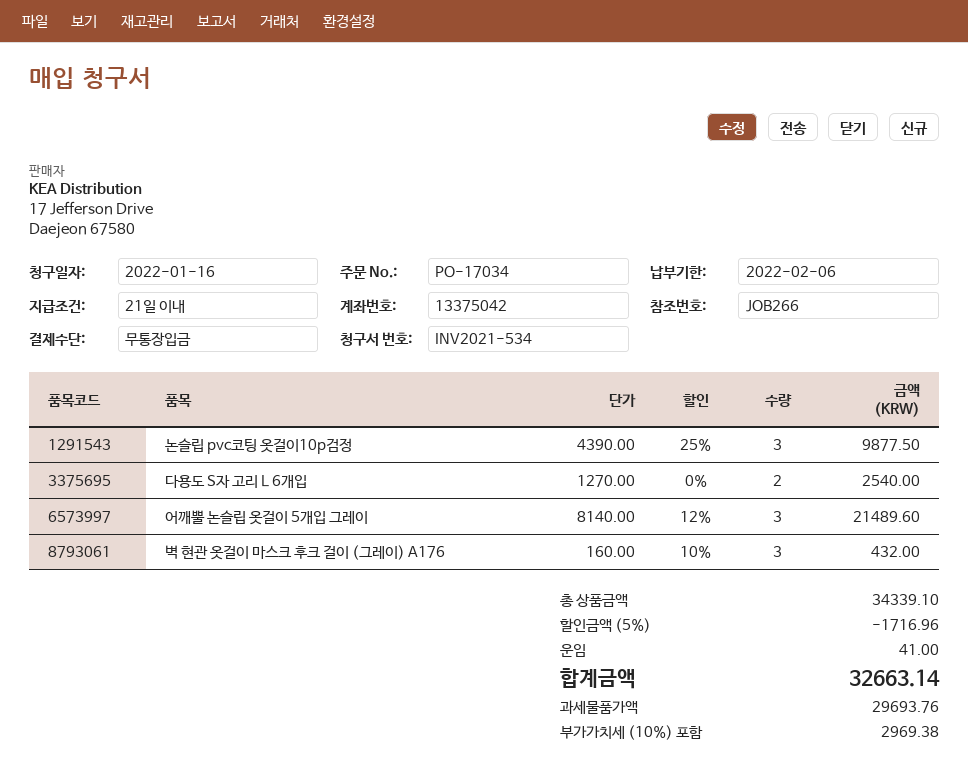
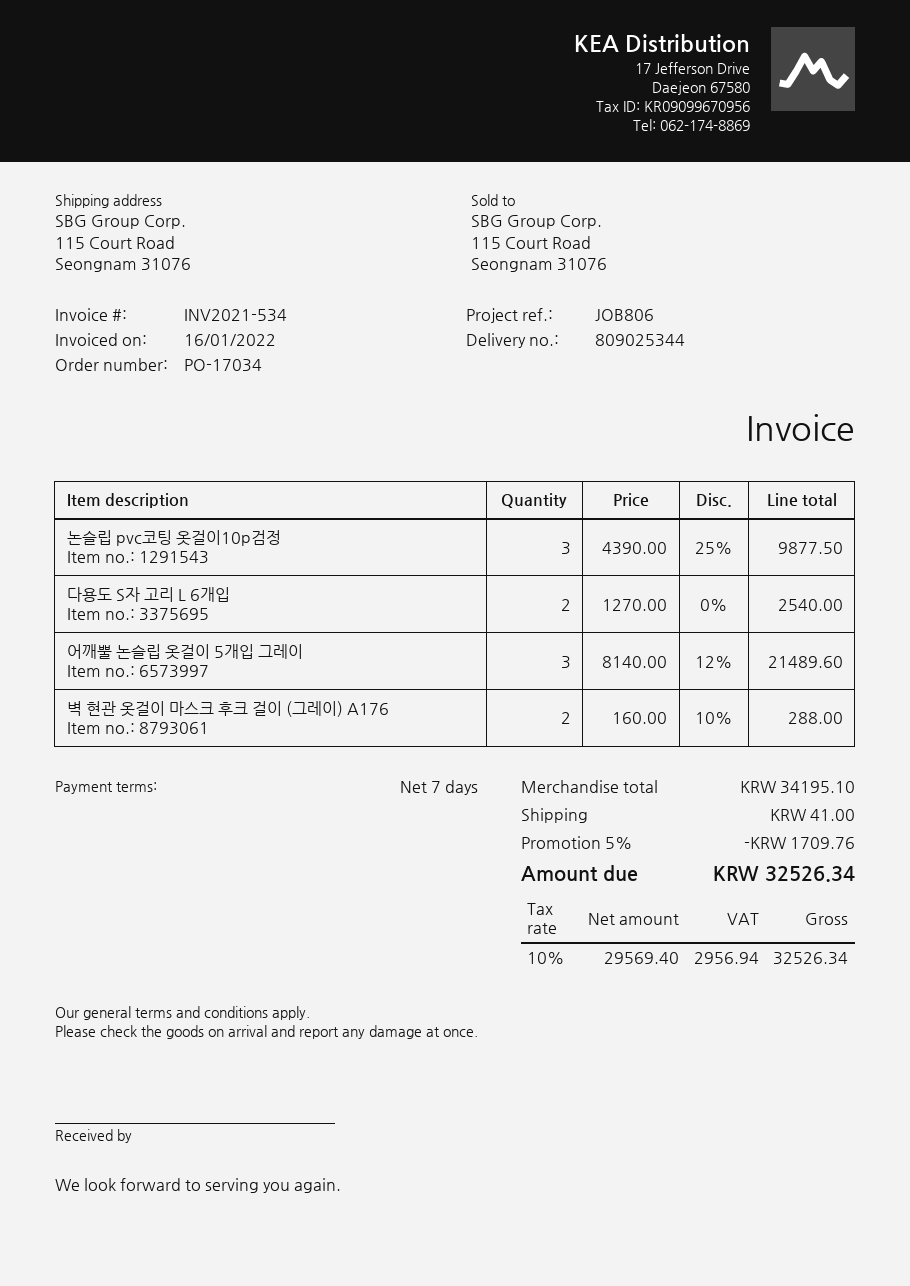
payment terms: 21 days -> 7 days
reference: JOB266 -> JOB806
벽 현관 옷걸이 마스크 후크 걸이 (그레이) A176: 3 x 160.00 - 10% = 432.00 -> 2 x 160.00 - 10% = 288.00
subtotal: 34339.10 -> 34195.10
discount: 5% = 1716.96 -> 5% = 1709.76
net: 29693.76 -> 29569.40
tax: 10% = 2969.38 -> 10% = 2956.94
total: 32663.14 -> 32526.34

